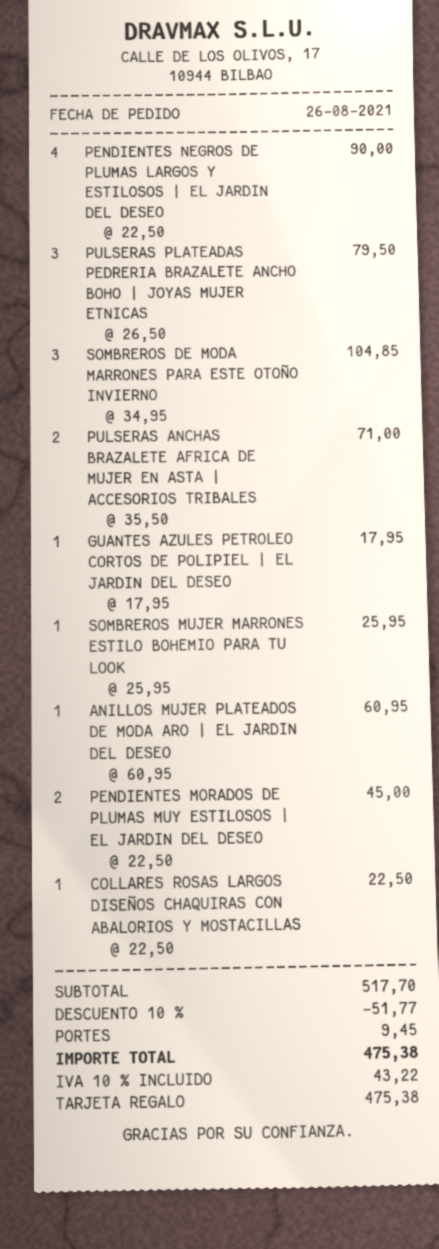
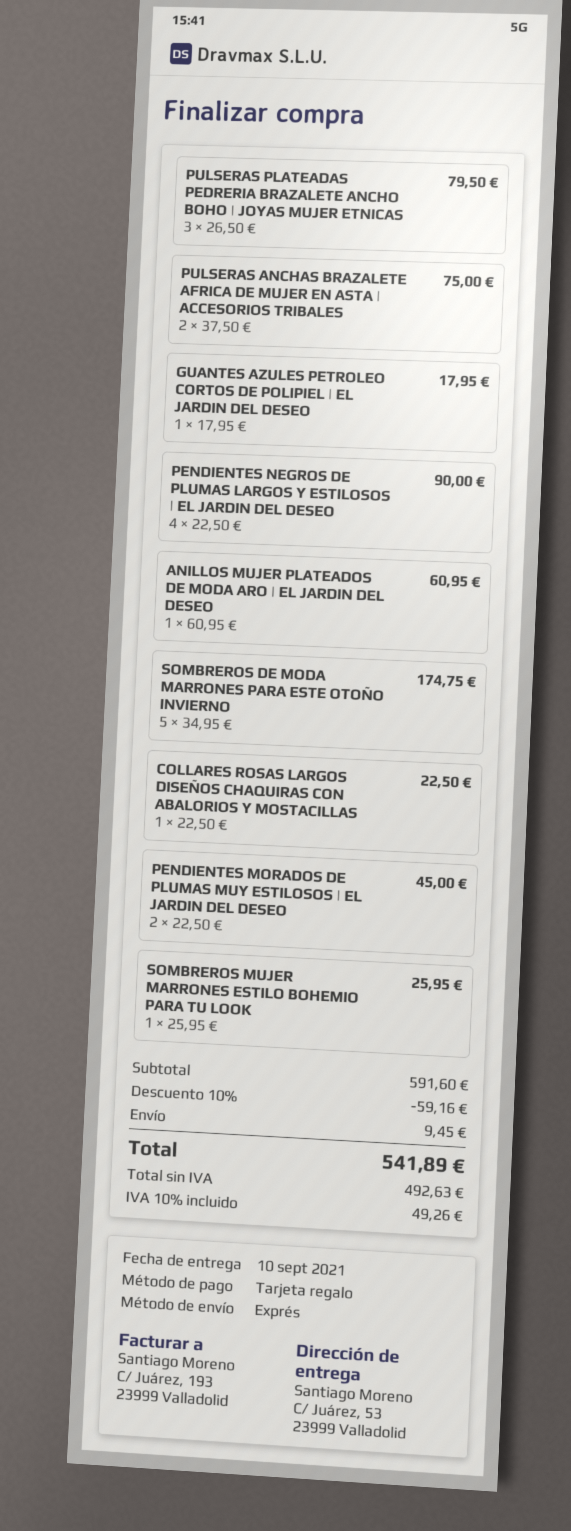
SOMBREROS DE MODA MARRONES PARA ESTE OTOÑO INVIERNO: 3 x 34.95 = 104.85 -> 5 x 34.95 = 174.75
PULSERAS ANCHAS BRAZALETE AFRICA DE MUJER EN ASTA | ACCESORIOS TRIBALES: 2 x 35.50 = 71.00 -> 2 x 37.50 = 75.00
subtotal: 517.70 -> 591.60
discount: 10% = 51.77 -> 10% = 59.16
tax: 10% = 43.22 -> 10% = 49.26
total: 475.38 -> 541.89

